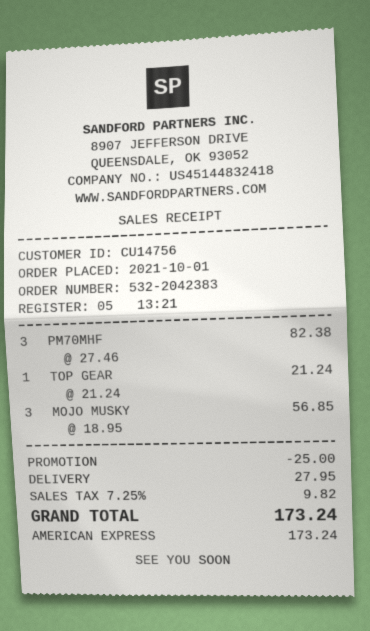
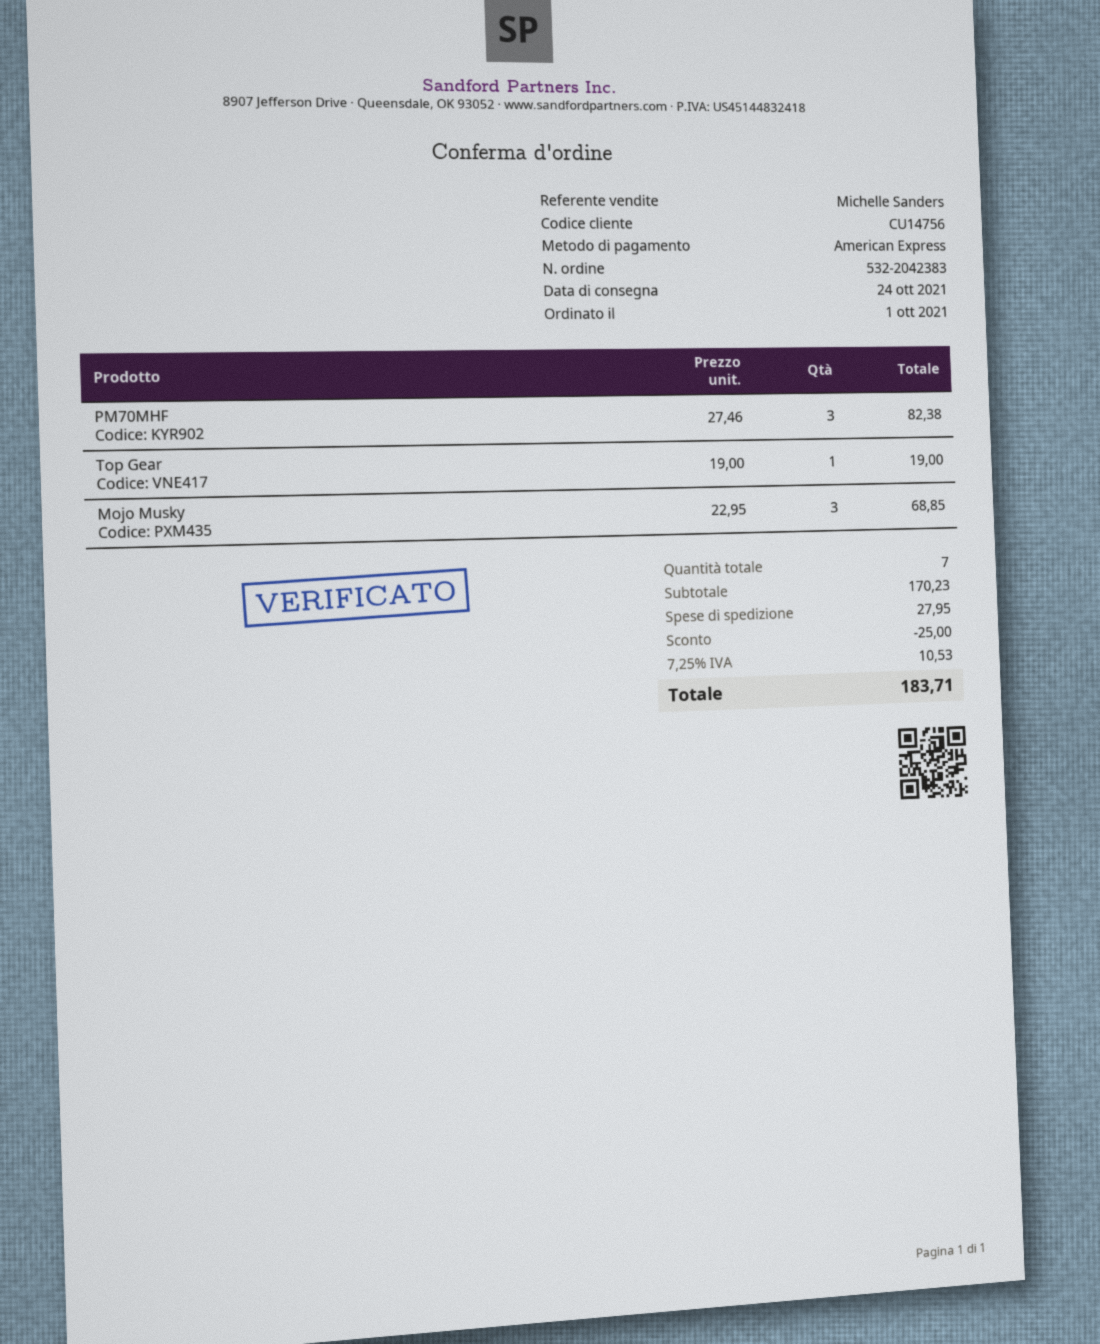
TOP GEAR: 1 x 21.24 = 21.24 -> 1 x 19.00 = 19.00
MOJO MUSKY: 3 x 18.95 = 56.85 -> 3 x 22.95 = 68.85
tax: 7.25% = 9.82 -> 7.25% = 10.53
total: 173.24 -> 183.71

